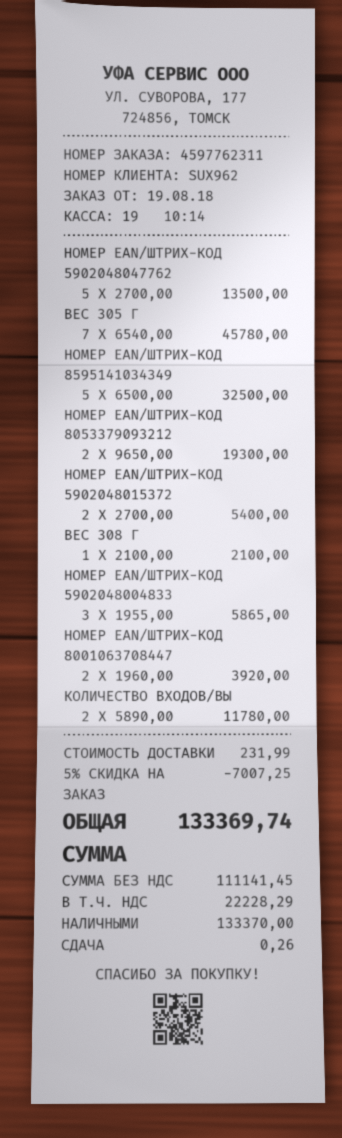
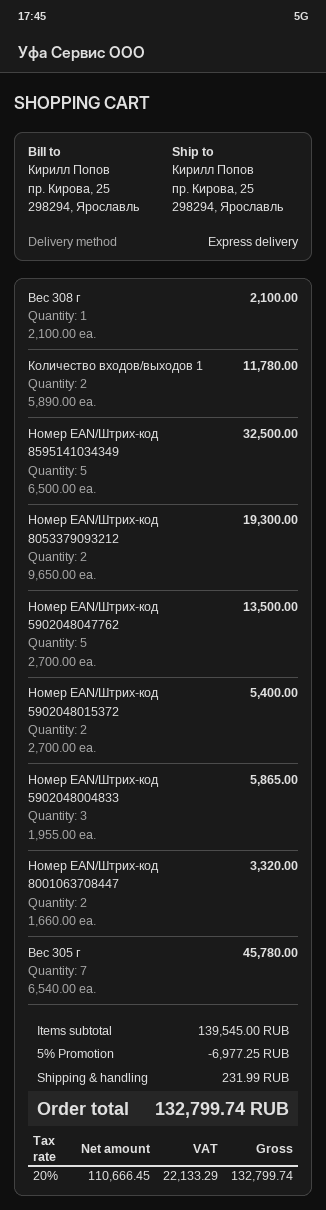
НОМЕР EAN/ШТРИХ-КОД 8001063708447: 2 x 1960.00 = 3920.00 -> 2 x 1660.00 = 3320.00
discount: 5% = 7007.25 -> 5% = 6977.25
net: 111141.45 -> 110666.45
tax: 22228.29 -> 22133.29
total: 133369.74 -> 132799.74

